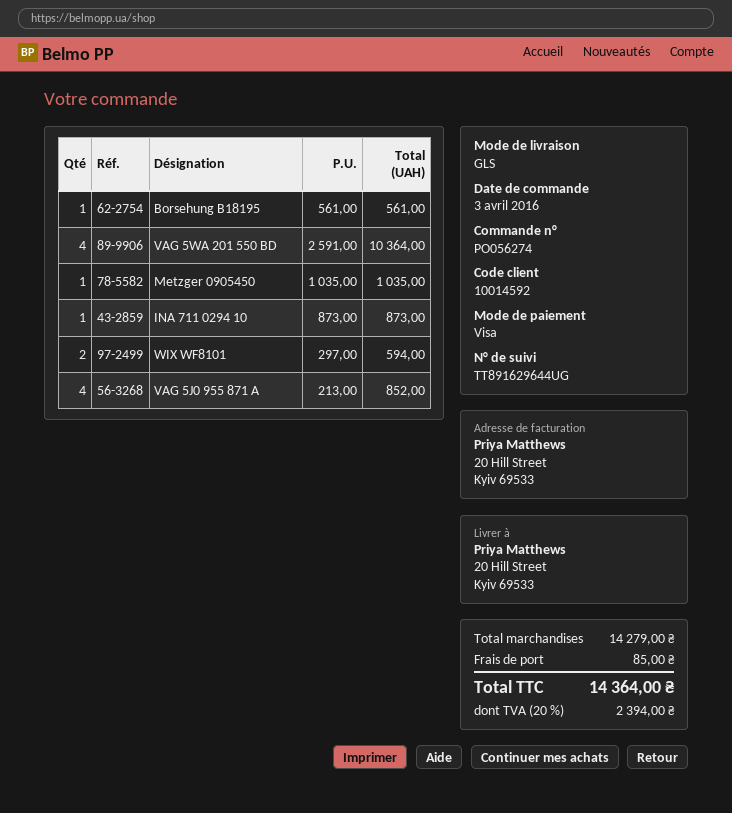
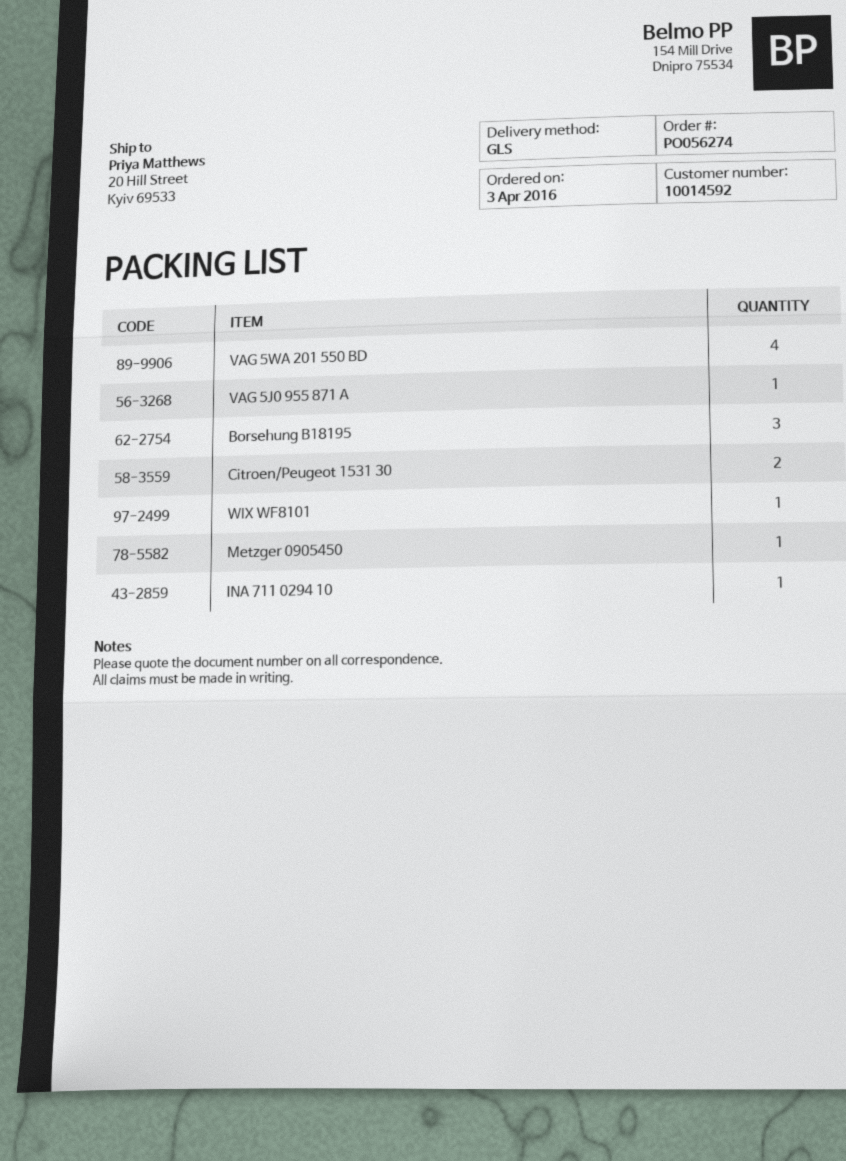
Borsehung B18195: 1 -> 3
WIX WF8101: 2 -> 1
VAG 5J0 955 871 A: 4 -> 1
Citroen/Peugeot 1531 30: none -> 2

